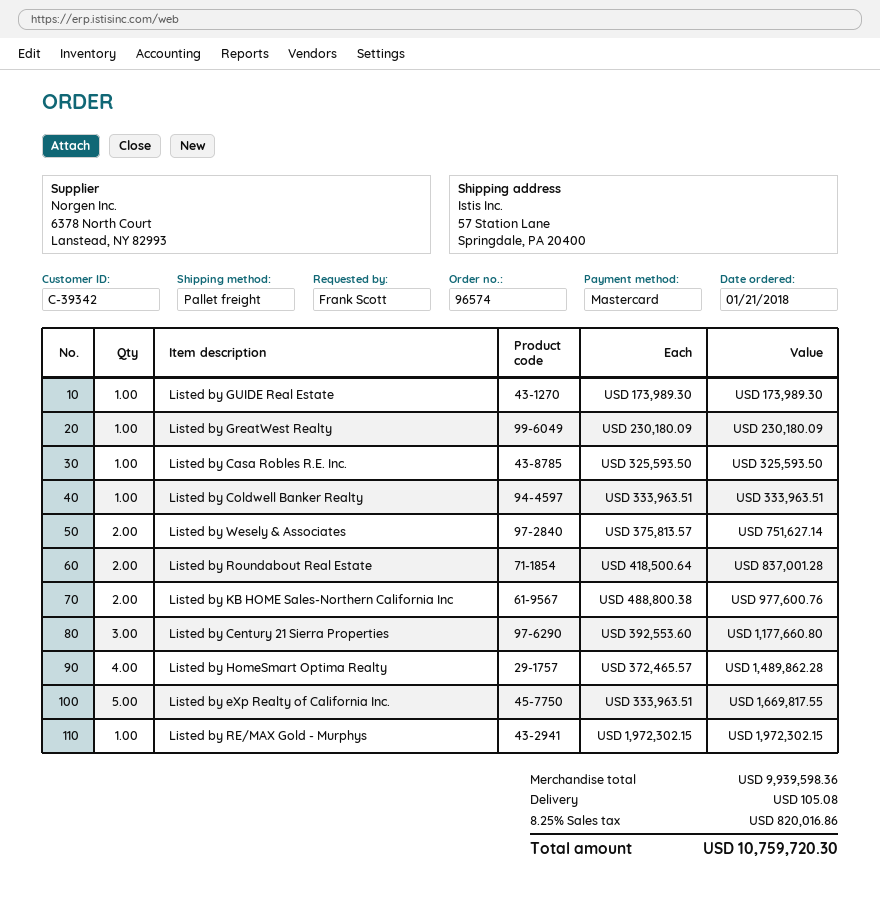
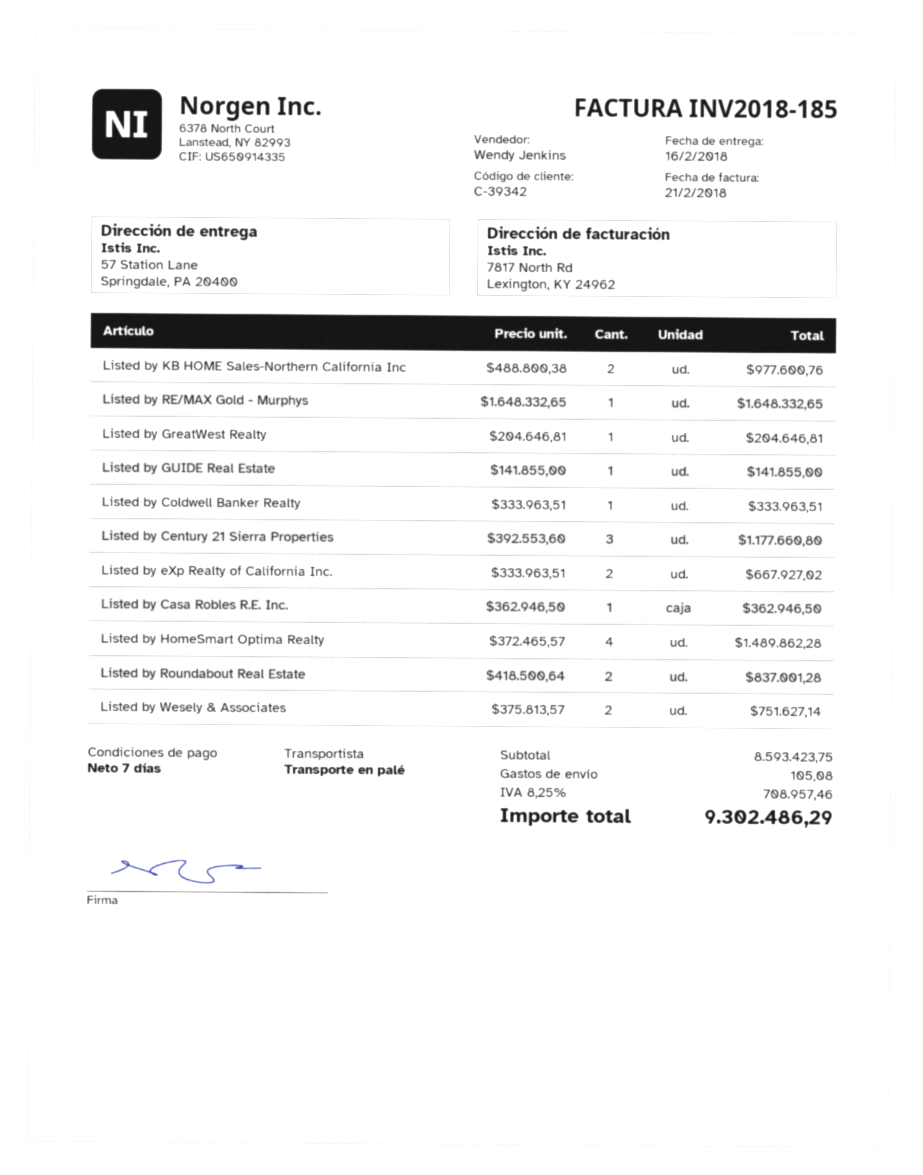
Listed by GUIDE Real Estate: 1 x 173989.30 = 173989.30 -> 1 x 141855.00 = 141855.00
Listed by GreatWest Realty: 1 x 230180.09 = 230180.09 -> 1 x 204646.81 = 204646.81
Listed by Casa Robles R.E. Inc.: 1 x 325593.50 = 325593.50 -> 1 x 362946.50 = 362946.50
Listed by eXp Realty of California Inc.: 5 x 333963.51 = 1669817.55 -> 2 x 333963.51 = 667927.02
Listed by RE/MAX Gold - Murphys: 1 x 1972302.15 = 1972302.15 -> 1 x 1648332.65 = 1648332.65
subtotal: 9939598.36 -> 8593423.75
tax: 8.25% = 820016.86 -> 8.25% = 708957.46
total: 10759720.30 -> 9302486.29

